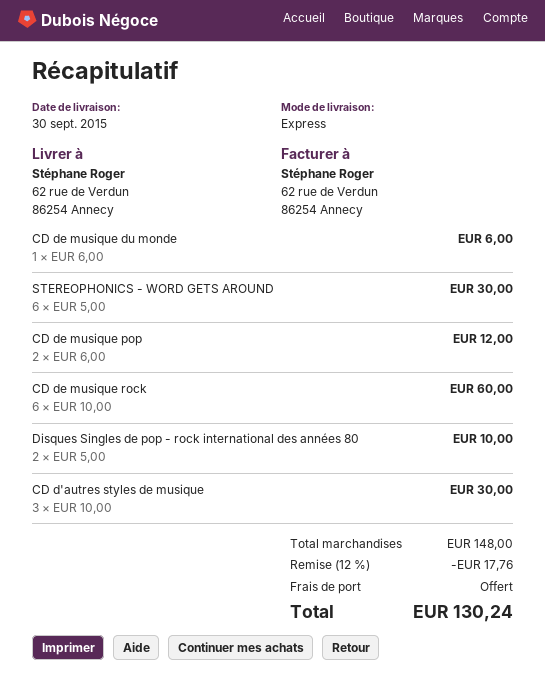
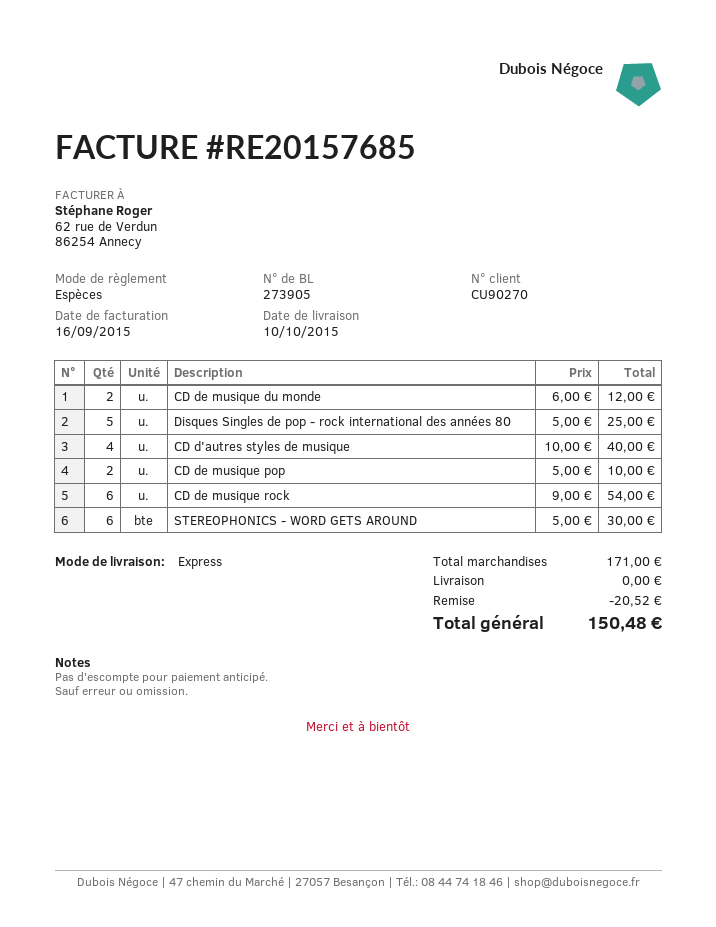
delivery date: 2015-09-30 -> 2015-10-10
CD de musique du monde: 1 x 6.00 = 6.00 -> 2 x 6.00 = 12.00
CD de musique pop: 2 x 6.00 = 12.00 -> 2 x 5.00 = 10.00
CD de musique rock: 6 x 10.00 = 60.00 -> 6 x 9.00 = 54.00
Disques Singles de pop - rock international des années 80: 2 x 5.00 = 10.00 -> 5 x 5.00 = 25.00
CD d'autres styles de musique: 3 x 10.00 = 30.00 -> 4 x 10.00 = 40.00
subtotal: 148.00 -> 171.00
discount: 17.76 -> 20.52
total: 130.24 -> 150.48

